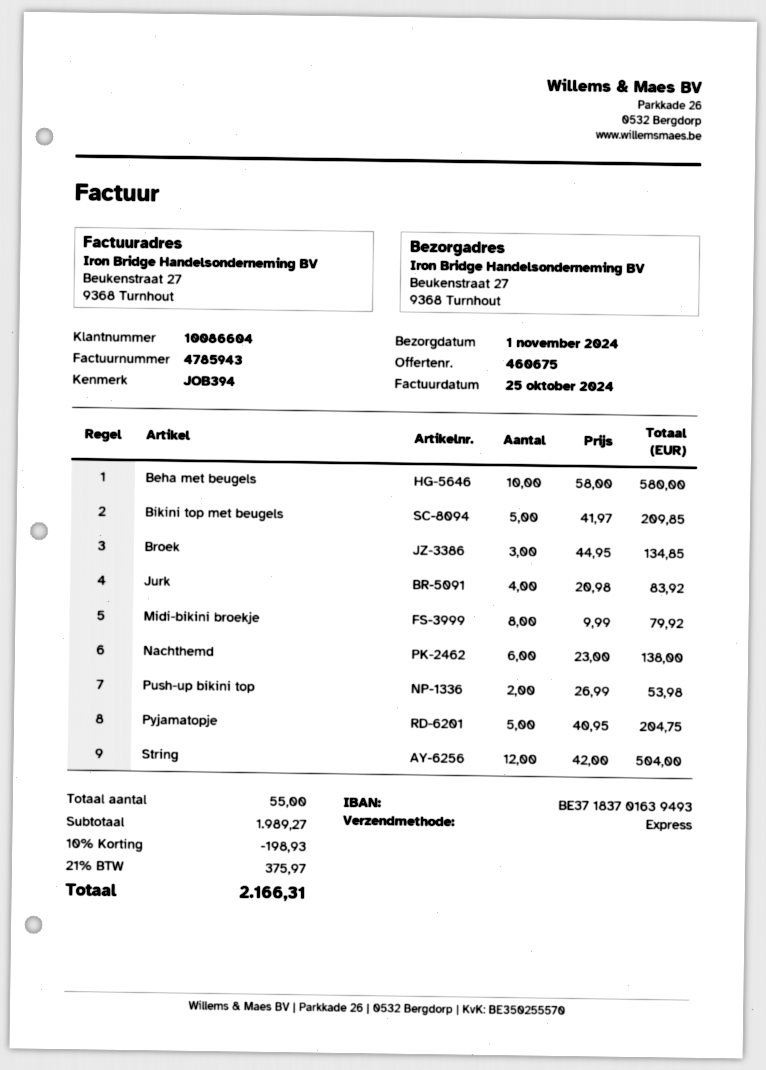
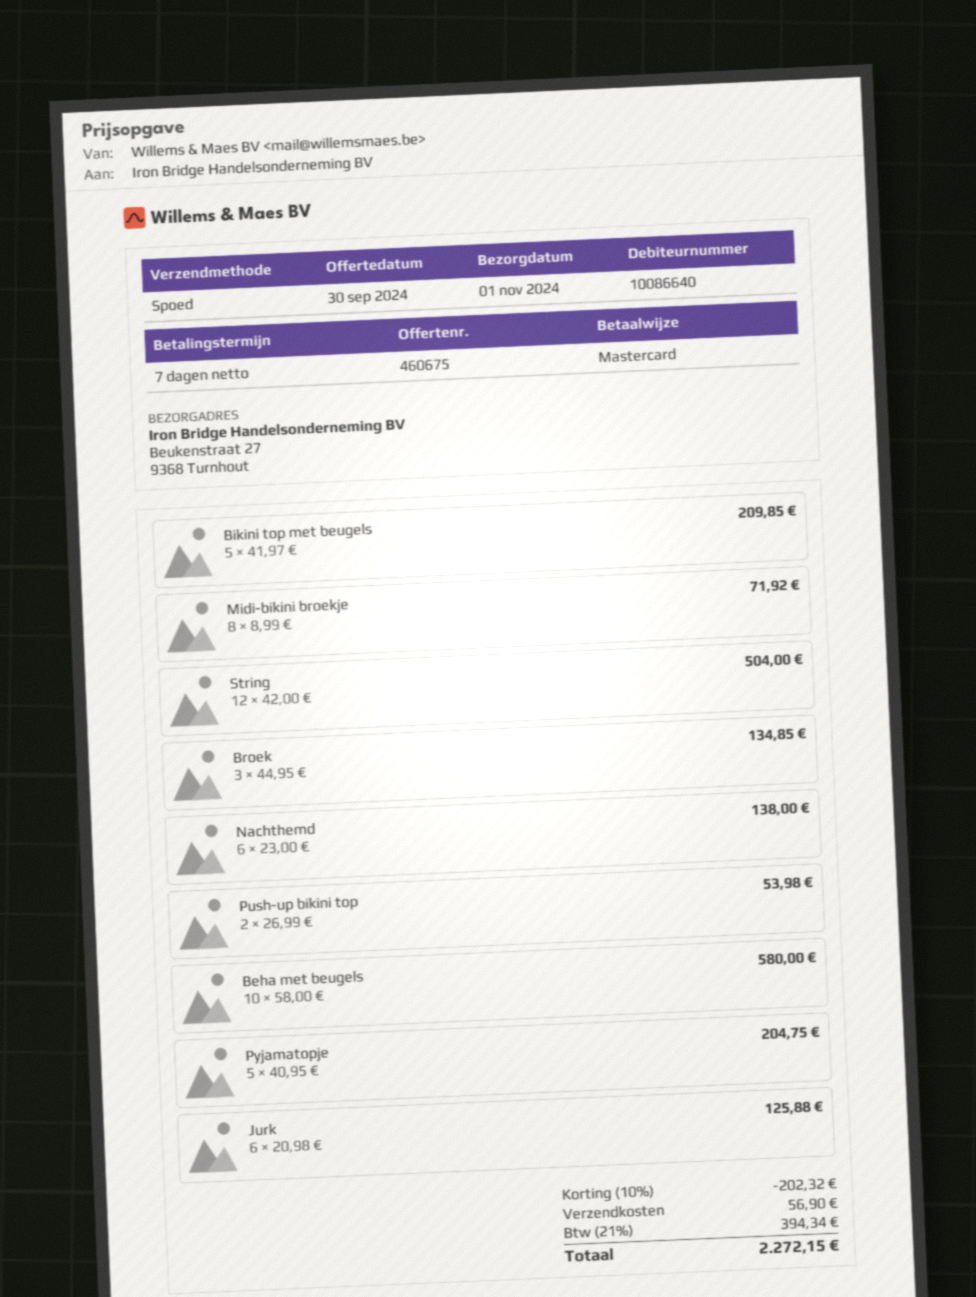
customer number: 10086604 -> 10086640
Jurk: 4 x 20.98 = 83.92 -> 6 x 20.98 = 125.88
Midi-bikini broekje: 8 x 9.99 = 79.92 -> 8 x 8.99 = 71.92
discount: 10% = 198.93 -> 10% = 202.32
shipping: none -> 56.90
tax: 21% = 375.97 -> 21% = 394.34
total: 2166.31 -> 2272.15

